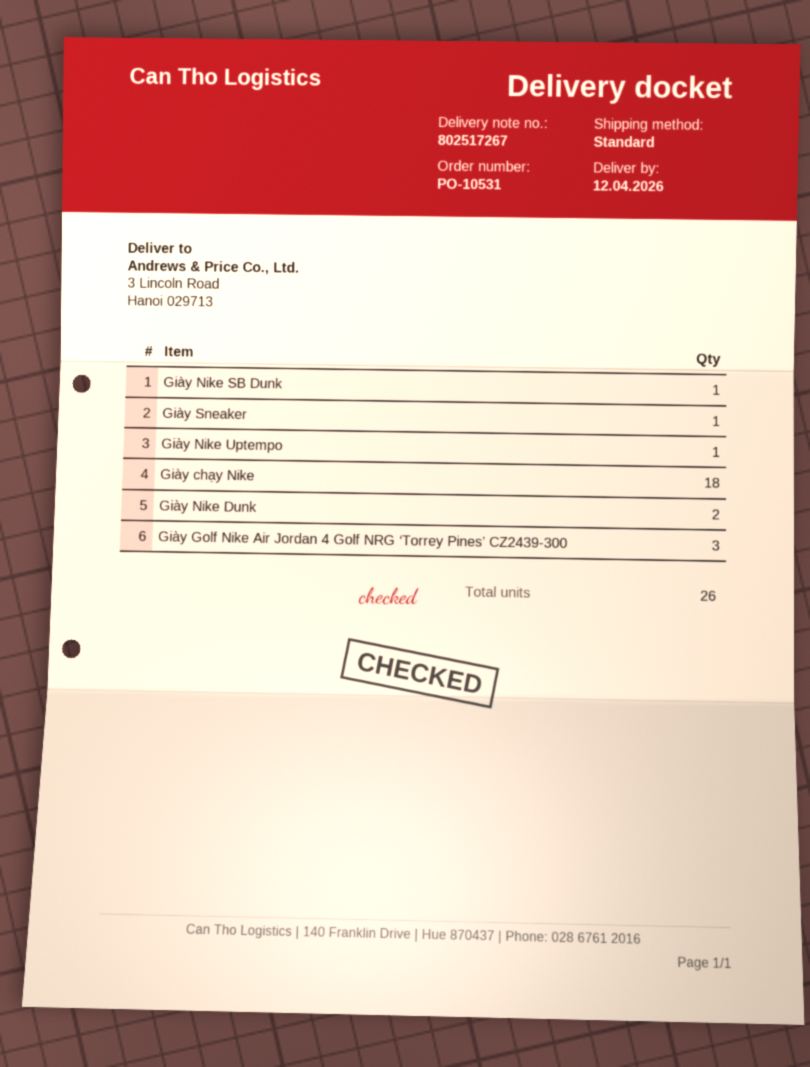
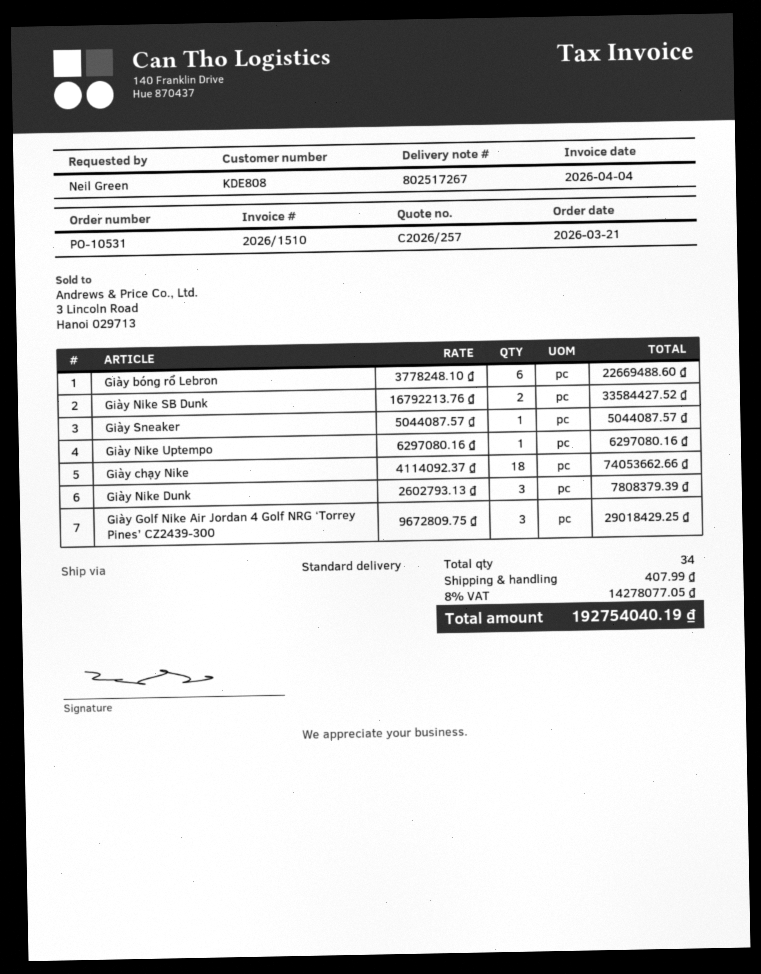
Giày Nike SB Dunk: 1 -> 2
Giày Nike Dunk: 2 -> 3
Giày bóng rổ Lebron: none -> 6
total quantity: 26 -> 34

